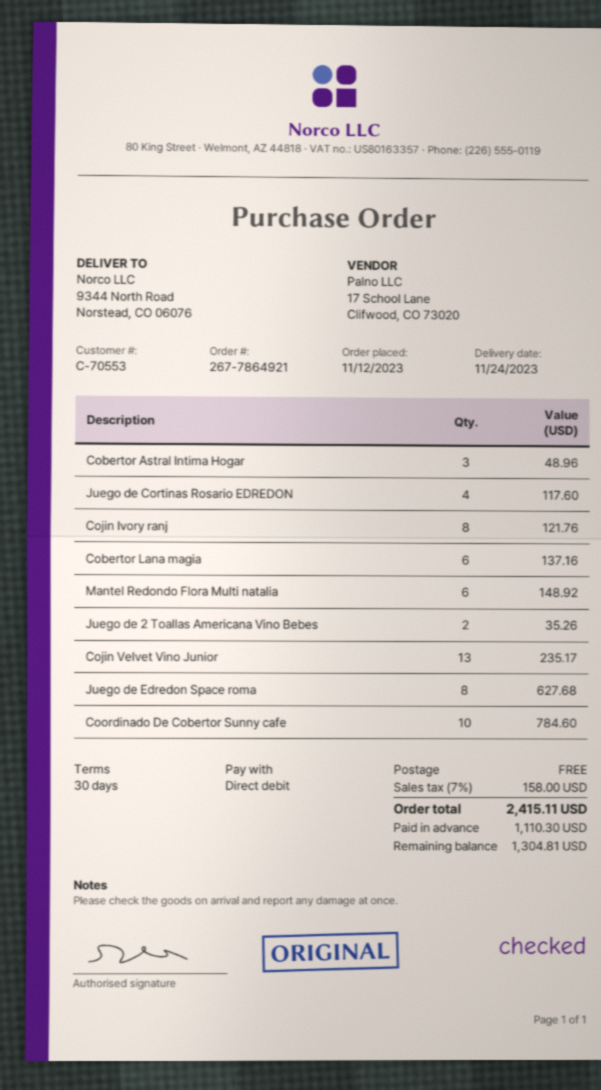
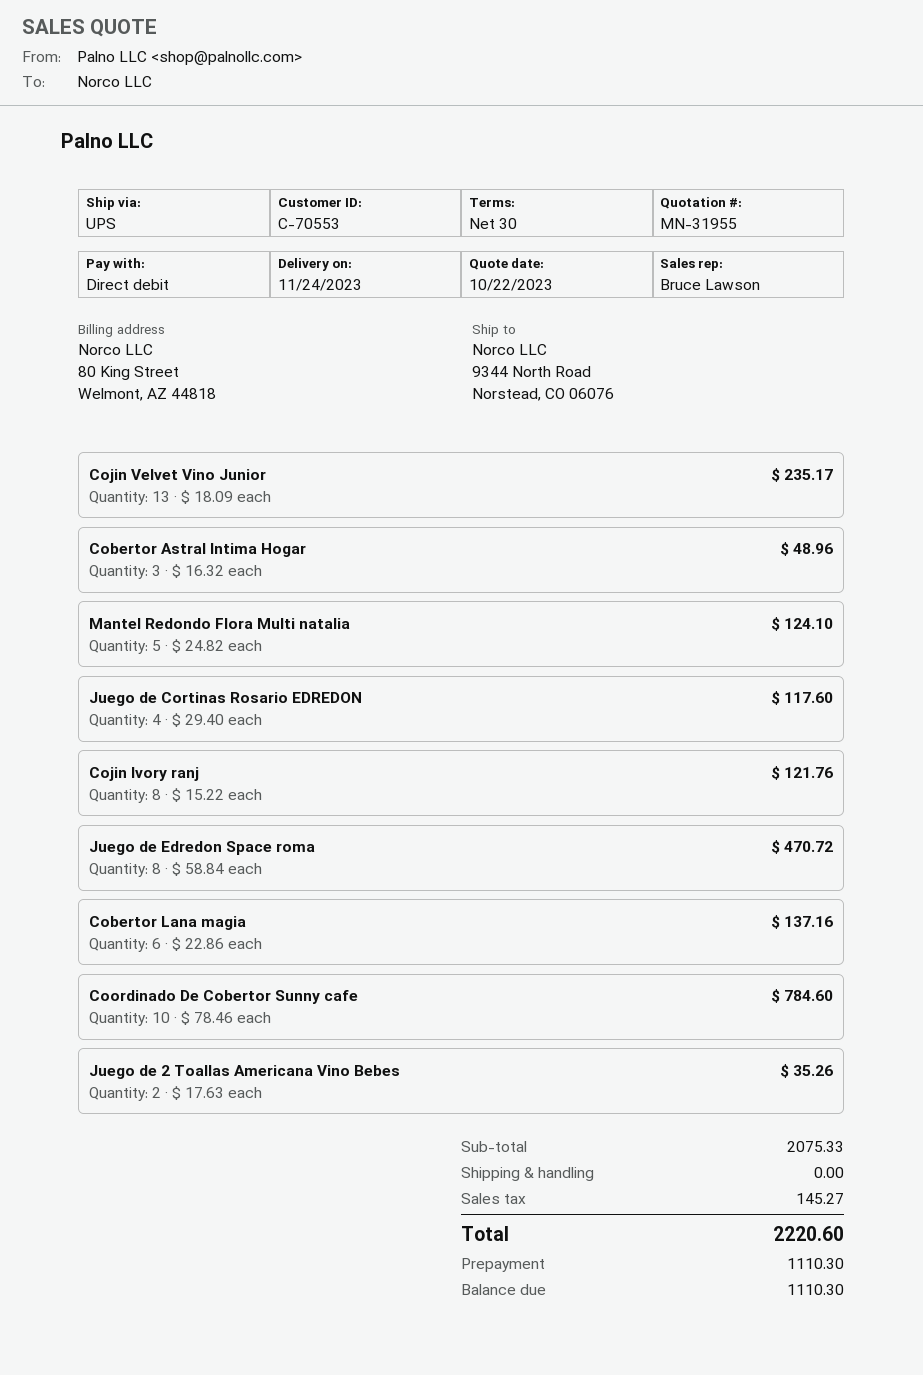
Mantel Redondo Flora Multi natalia: 6 for 148.92 -> 5 for 124.10
Juego de Edredon Space roma: 8 for 627.68 -> 8 for 470.72
tax: 158.00 -> 145.27
total: 2415.11 -> 2220.60
balance: 1304.81 -> 1110.30

